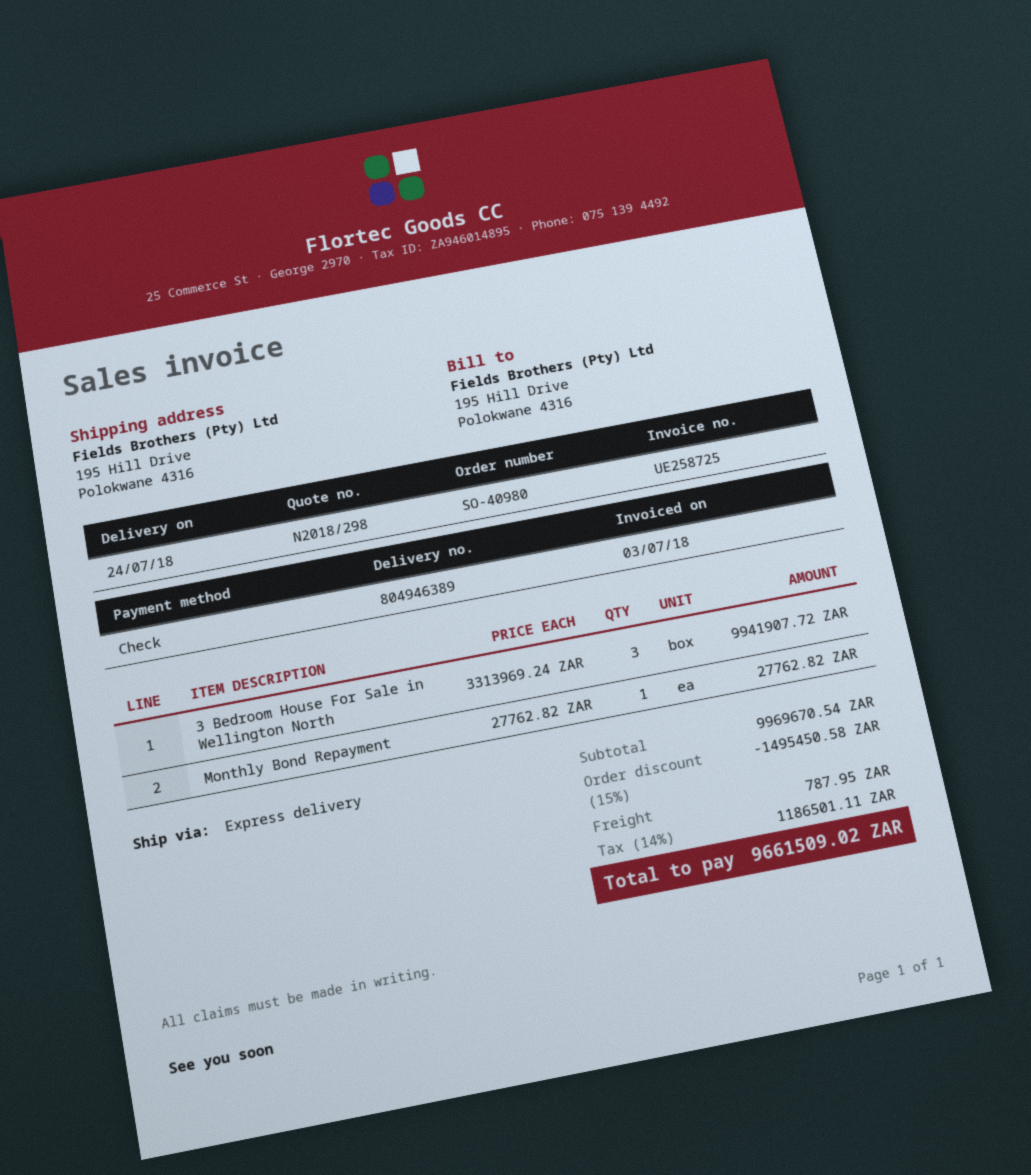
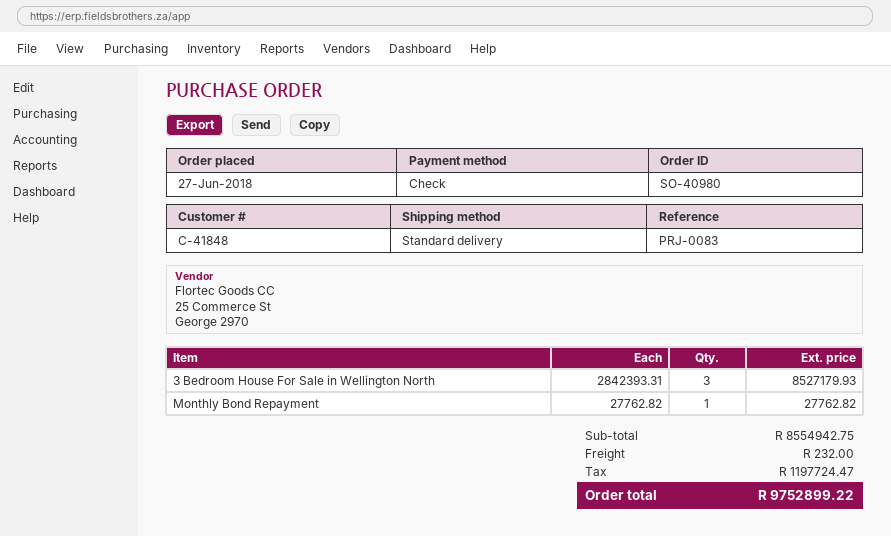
shipping method: express -> standard
3 Bedroom House For Sale in Wellington North: 3 x 3313969.24 = 9941907.72 -> 3 x 2842393.31 = 8527179.93
subtotal: 9969670.54 -> 8554942.75
discount: 15% = 1495450.58 -> none
shipping: 787.95 -> 232.00
tax: 1186501.11 -> 1197724.47
total: 9661509.02 -> 9752899.22

